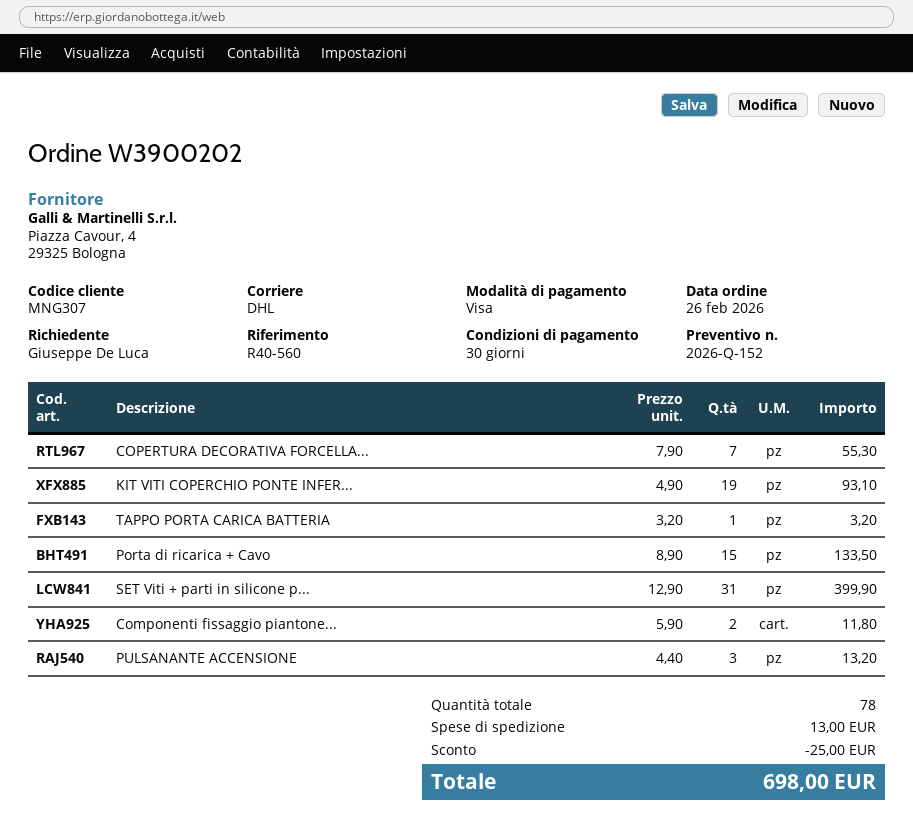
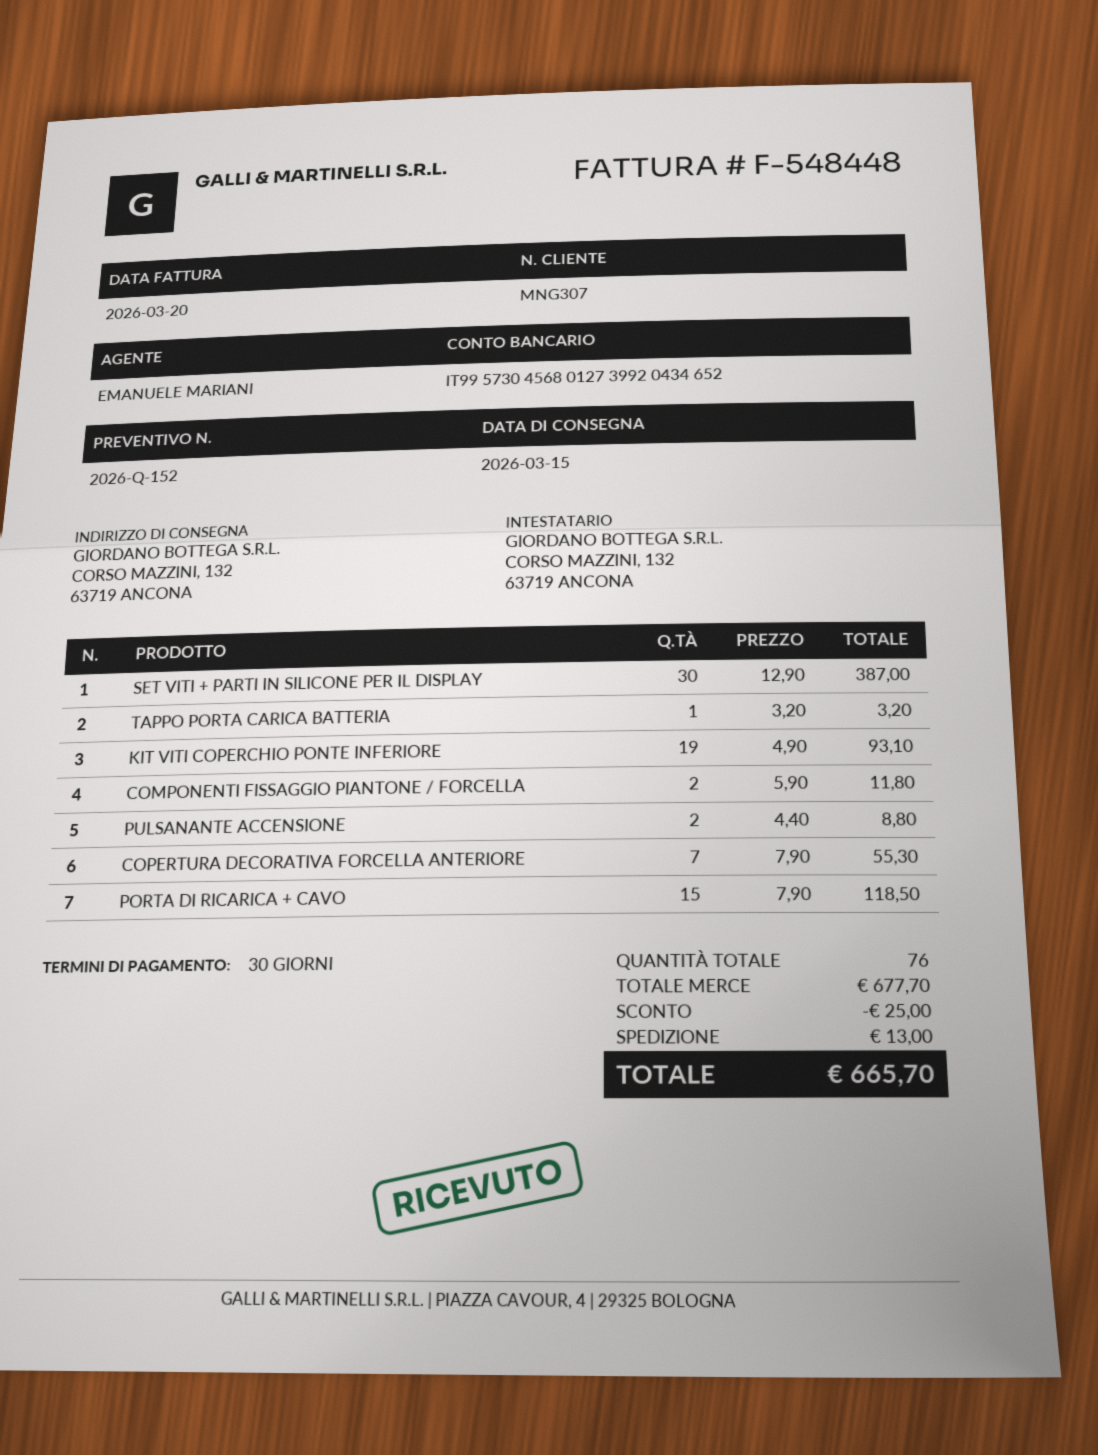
Porta di ricarica + Cavo: 15 x 8.90 = 133.50 -> 15 x 7.90 = 118.50
SET Viti + parti in silicone p...: 31 x 12.90 = 399.90 -> 30 x 12.90 = 387.00
PULSANANTE ACCENSIONE: 3 x 4.40 = 13.20 -> 2 x 4.40 = 8.80
total quantity: 78 -> 76
total: 698.00 -> 665.70

